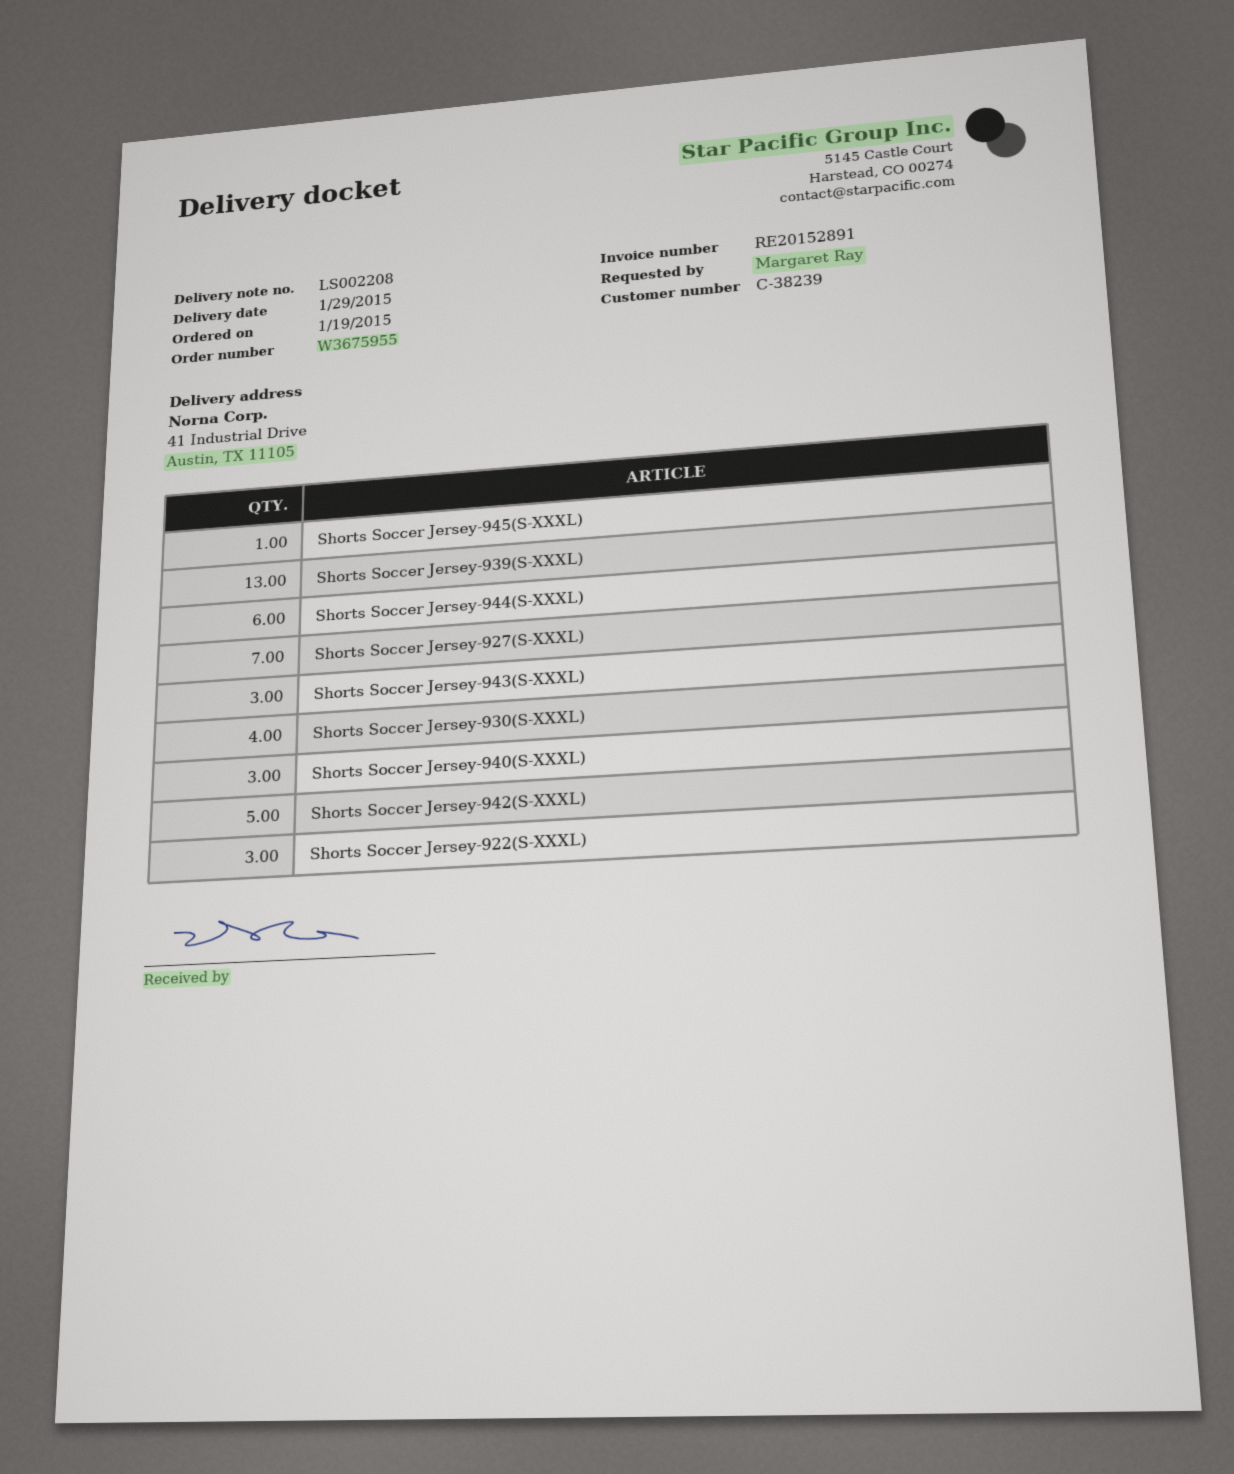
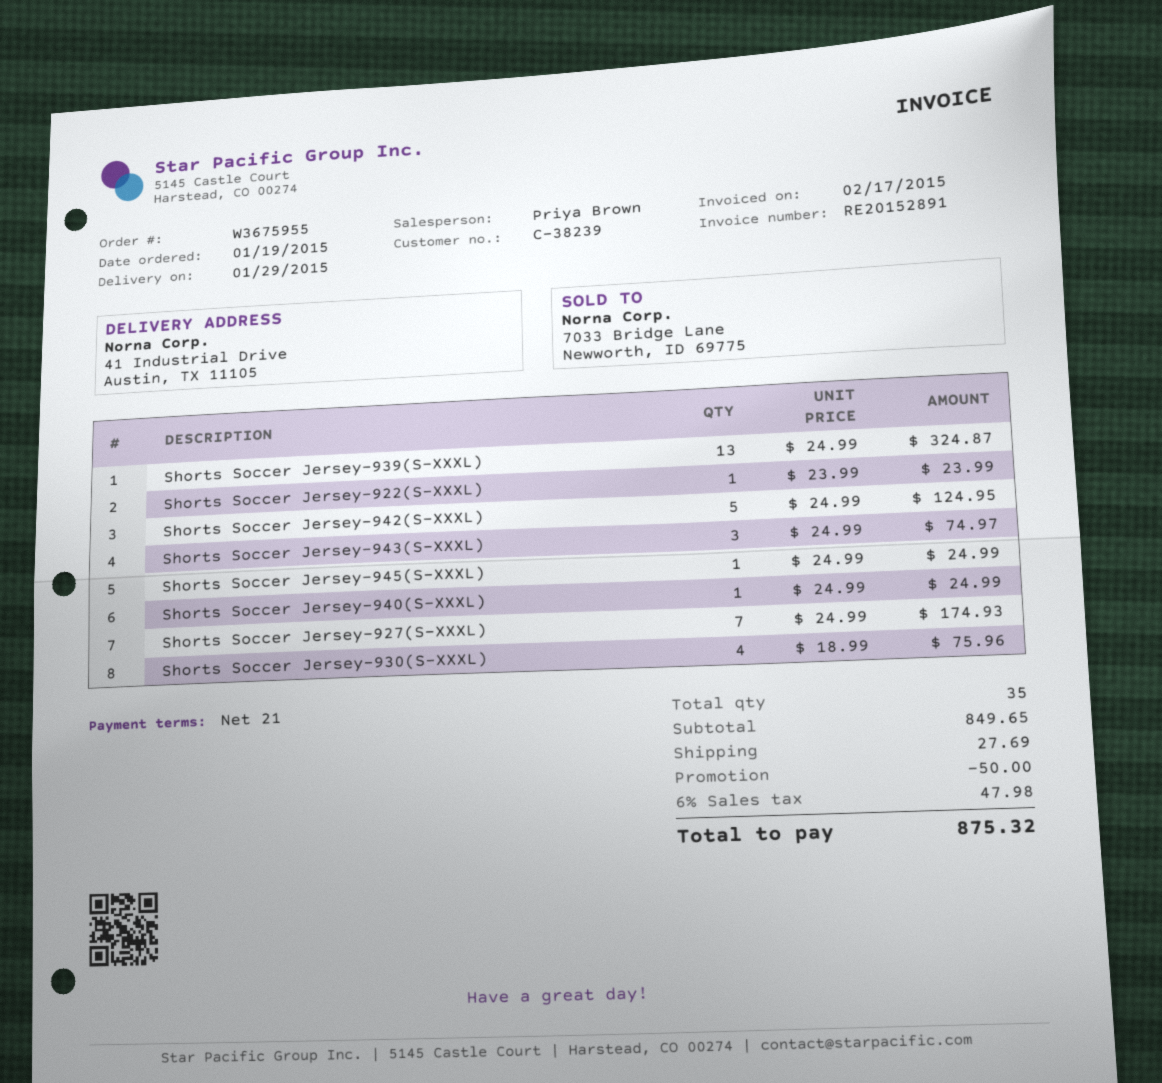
Shorts Soccer Jersey-944(S-XXXL): 6 -> none
Shorts Soccer Jersey-940(S-XXXL): 3 -> 1
Shorts Soccer Jersey-922(S-XXXL): 3 -> 1

